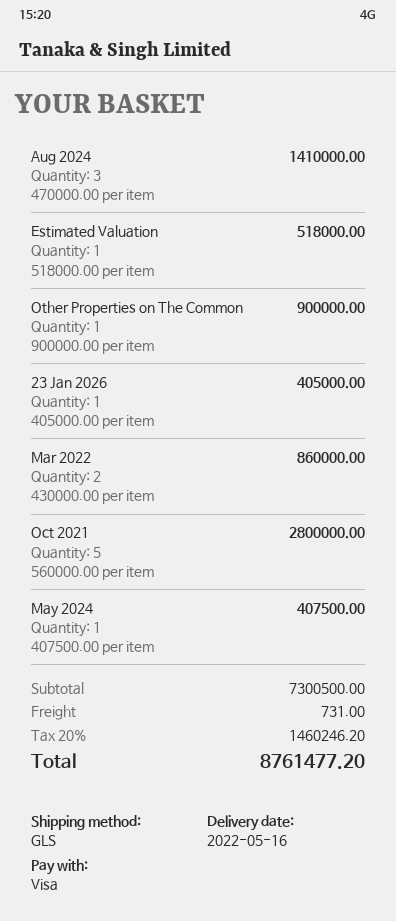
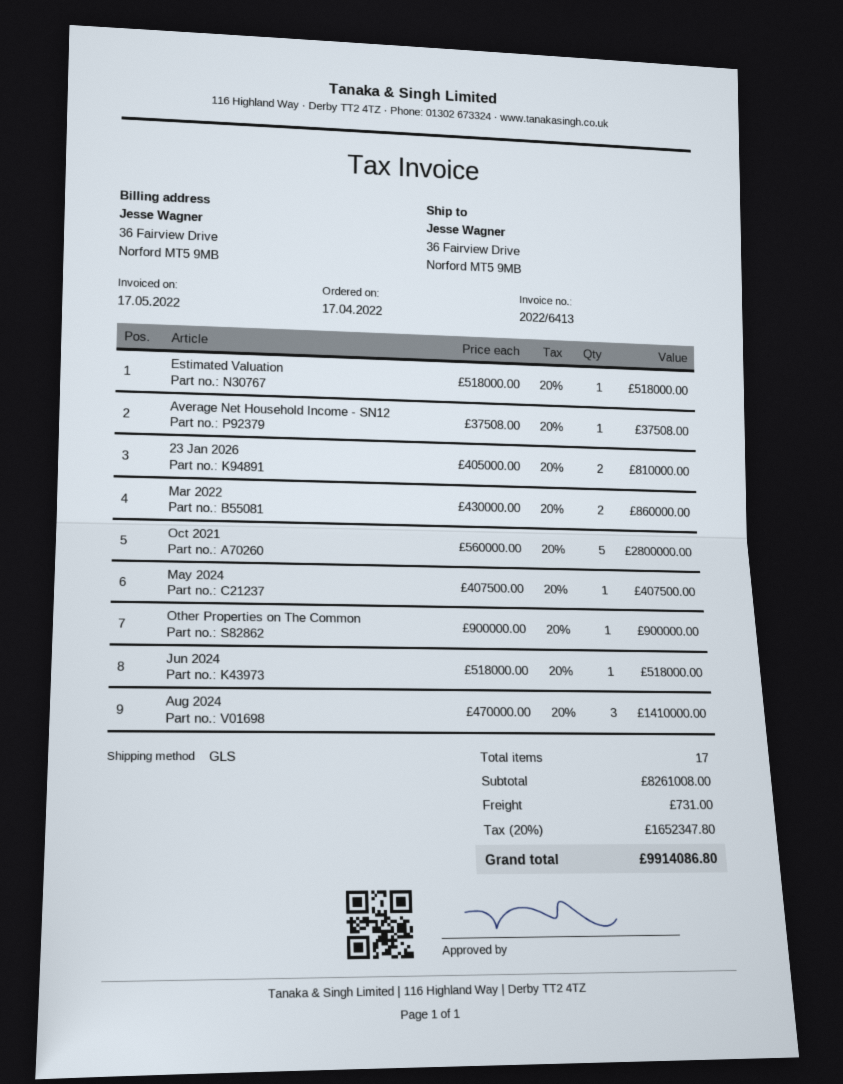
23 Jan 2026: 1 x 405000.00 = 405000.00 -> 2 x 405000.00 = 810000.00
Average Net Household Income - SN12: none -> 1 x 37508.00 = 37508.00
Jun 2024: none -> 1 x 518000.00 = 518000.00
subtotal: 7300500.00 -> 8261008.00
tax: 20% = 1460246.20 -> 20% = 1652347.80
total: 8761477.20 -> 9914086.80

